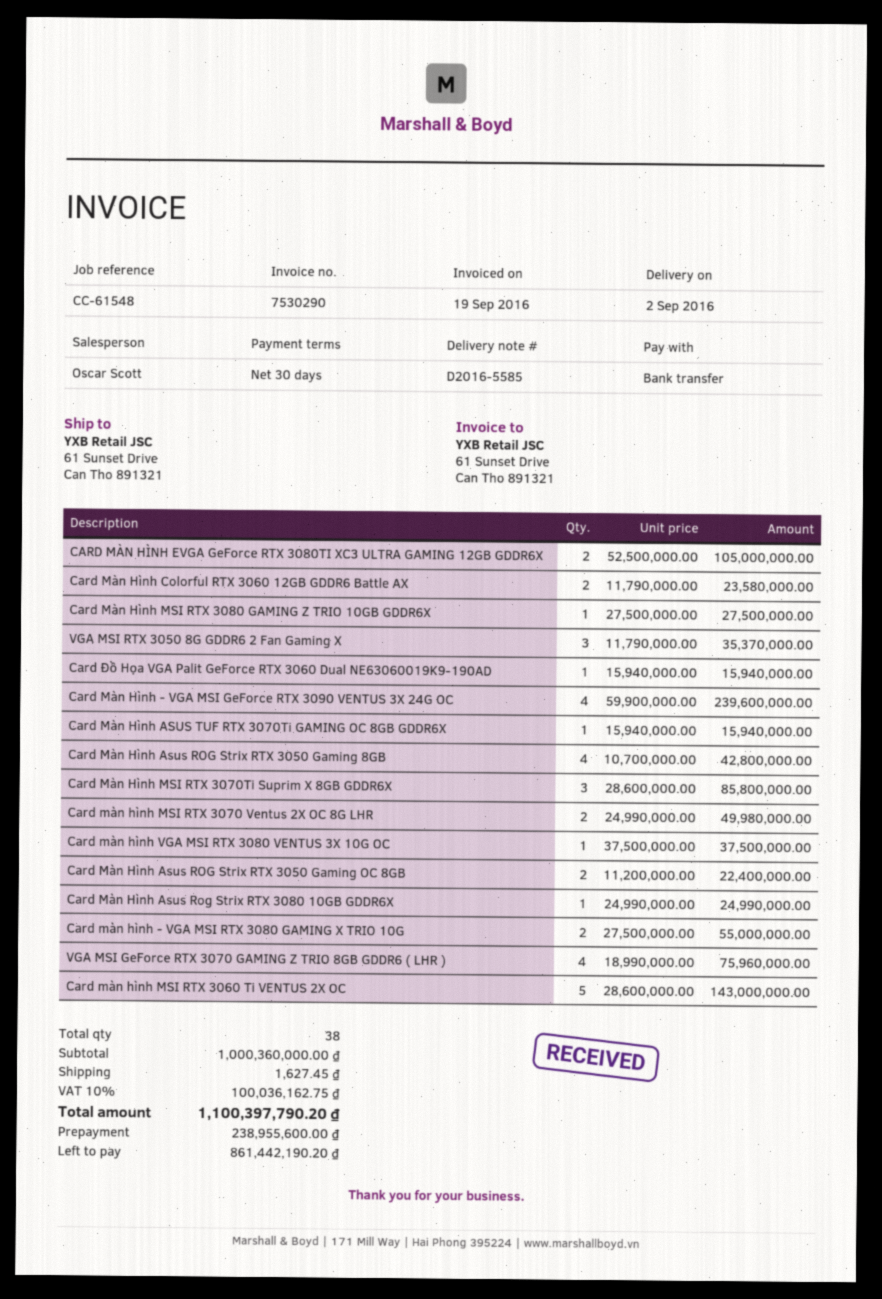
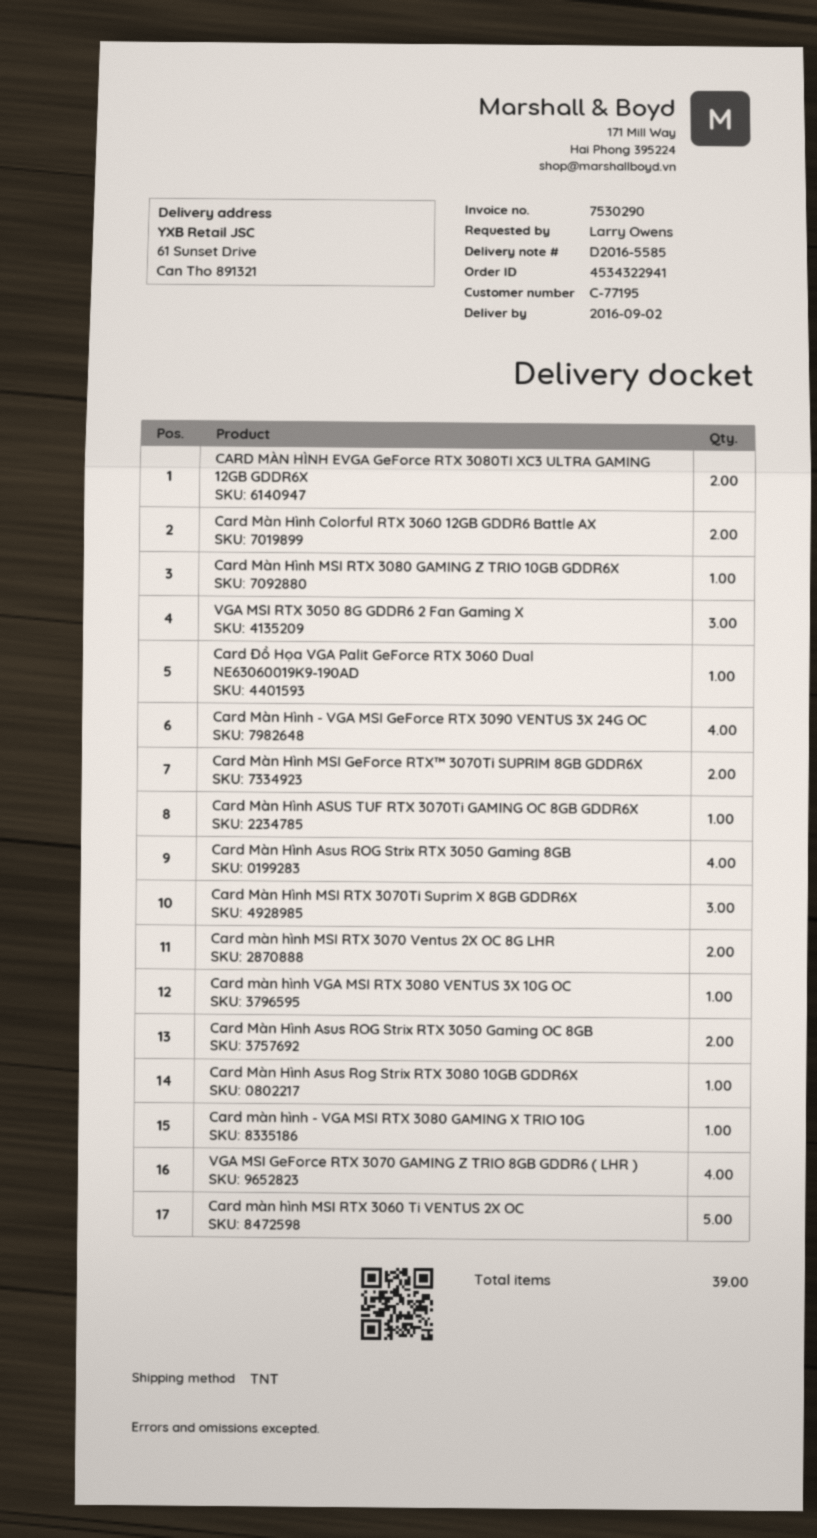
Card màn hình - VGA MSI RTX 3080 GAMING X TRIO 10G: 2 -> 1
Card Màn Hình MSI GeForce RTX™ 3070Ti SUPRIM 8GB GDDR6X: none -> 2
total quantity: 38 -> 39

